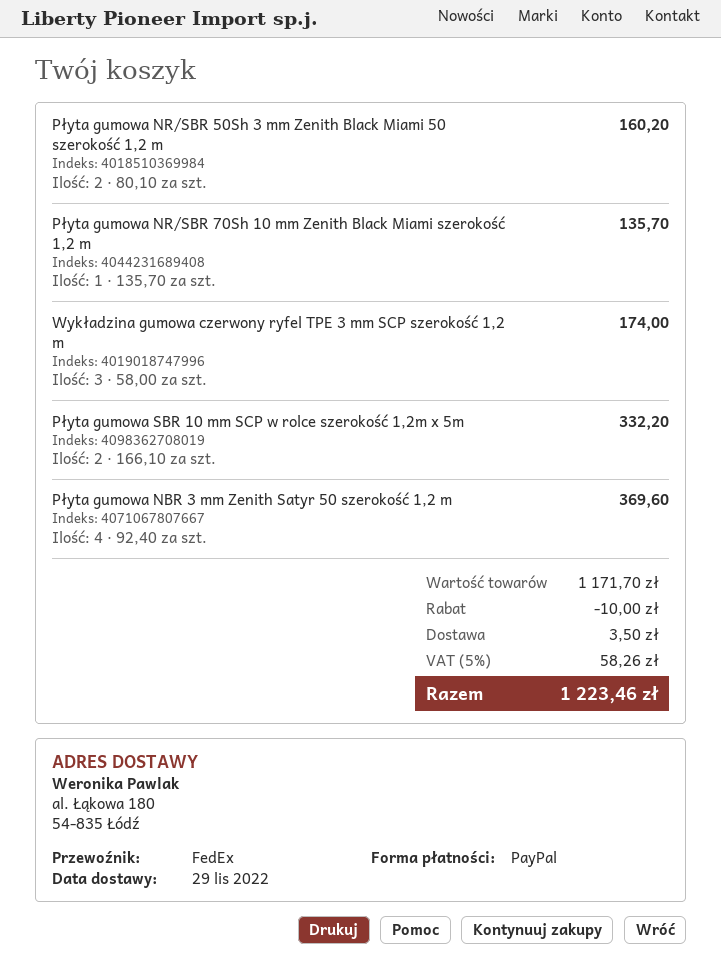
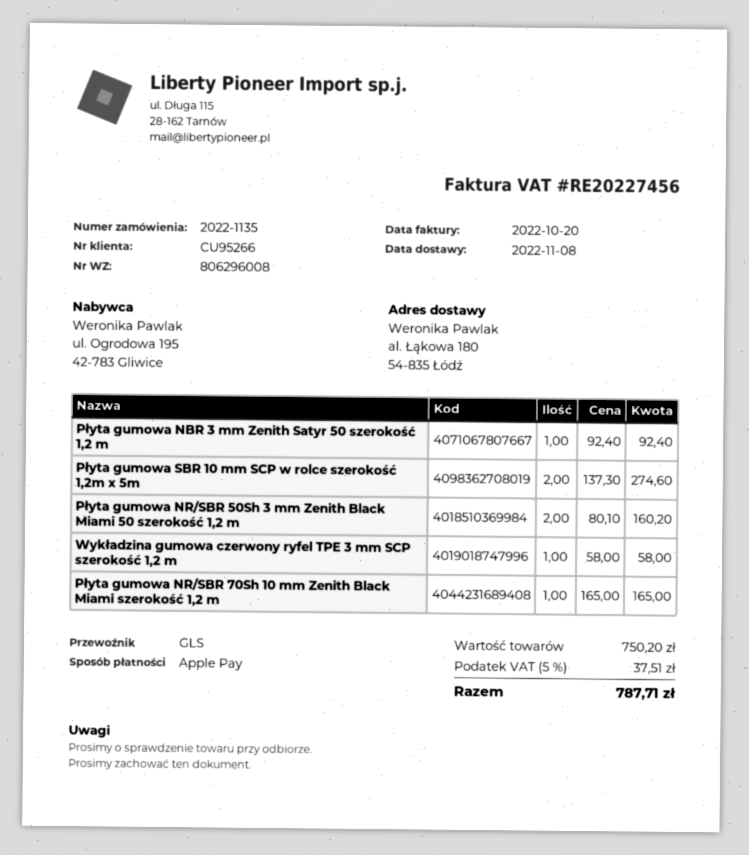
delivery date: 2022-11-29 -> 2022-11-08
payment method: PayPal -> Apple Pay
shipping method: FedEx -> GLS
Płyta gumowa NR/SBR 70Sh 10 mm Zenith Black Miami szerokość 1,2 m: 1 x 135.70 = 135.70 -> 1 x 165.00 = 165.00
Wykładzina gumowa czerwony ryfel TPE 3 mm SCP szerokość 1,2 m: 3 x 58.00 = 174.00 -> 1 x 58.00 = 58.00
Płyta gumowa SBR 10 mm SCP w rolce szerokość 1,2m x 5m: 2 x 166.10 = 332.20 -> 2 x 137.30 = 274.60
Płyta gumowa NBR 3 mm Zenith Satyr 50 szerokość 1,2 m: 4 x 92.40 = 369.60 -> 1 x 92.40 = 92.40
subtotal: 1171.70 -> 750.20
discount: 10.00 -> none
shipping: 3.50 -> none
tax: 5% = 58.26 -> 5% = 37.51
total: 1223.46 -> 787.71

